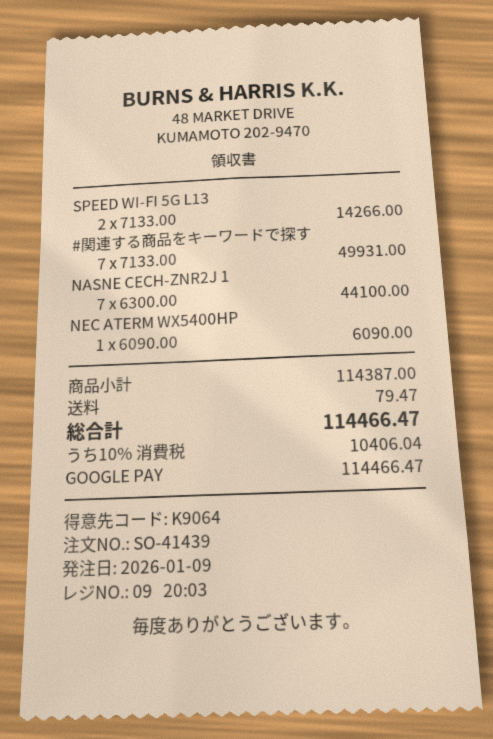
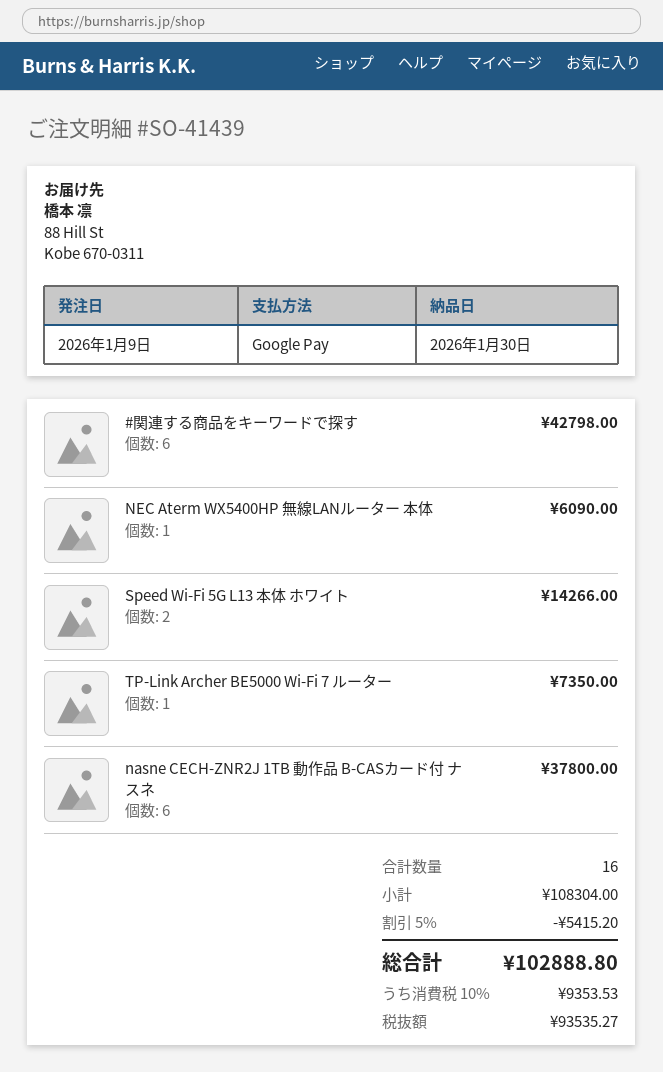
#関連する商品をキーワードで探す: 7 for 49931.00 -> 6 for 42798.00
NASNE CECH-ZNR2J 1: 7 for 44100.00 -> 6 for 37800.00
TP-Link Archer BE5000 Wi-Fi 7 ルーター: none -> 1 for 7350.00
subtotal: 114387.00 -> 108304.00
discount: none -> 5% = 5415.20
shipping: 79.47 -> none
tax: 10% = 10406.04 -> 10% = 9353.53
total: 114466.47 -> 102888.80

